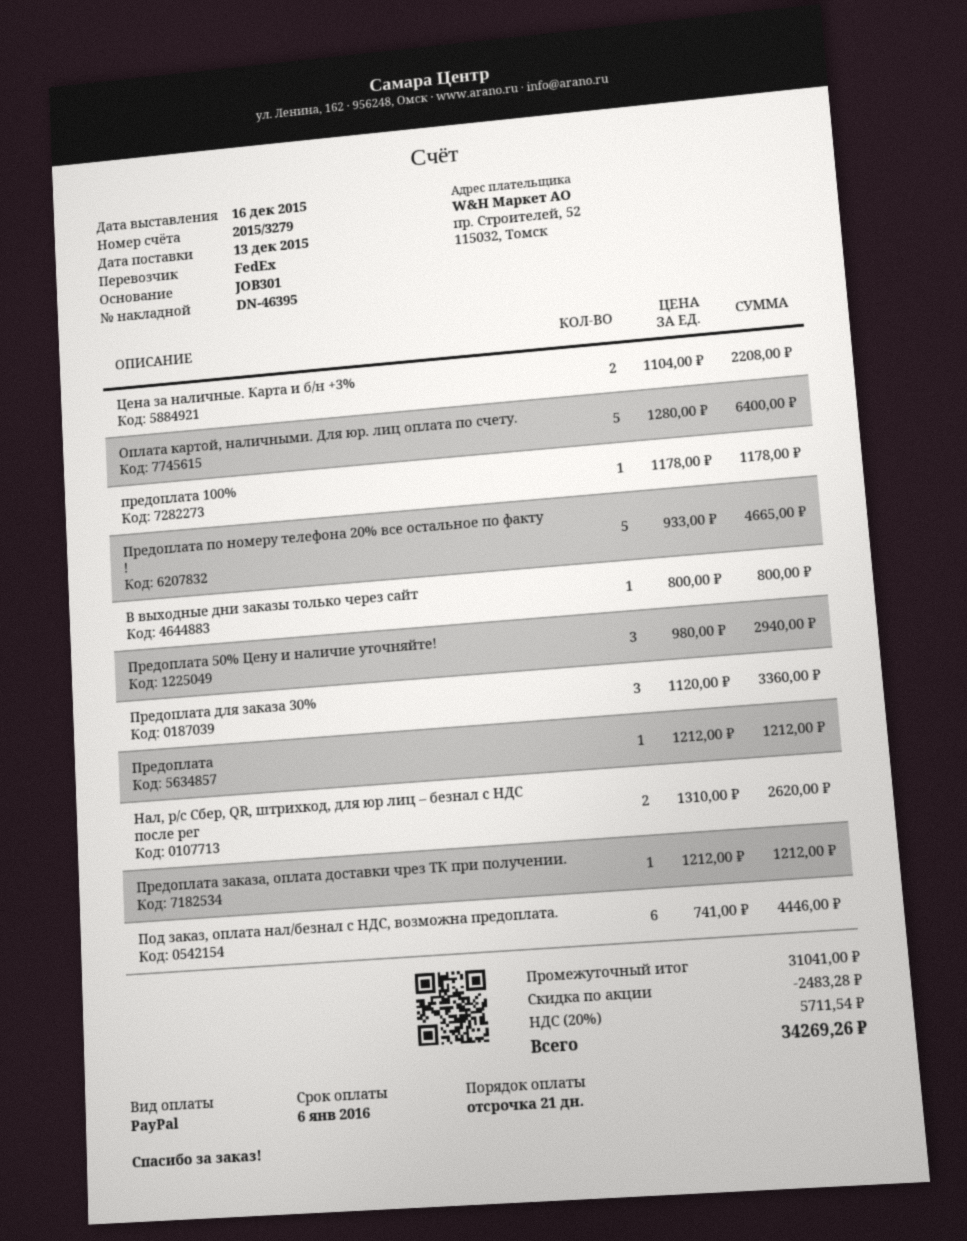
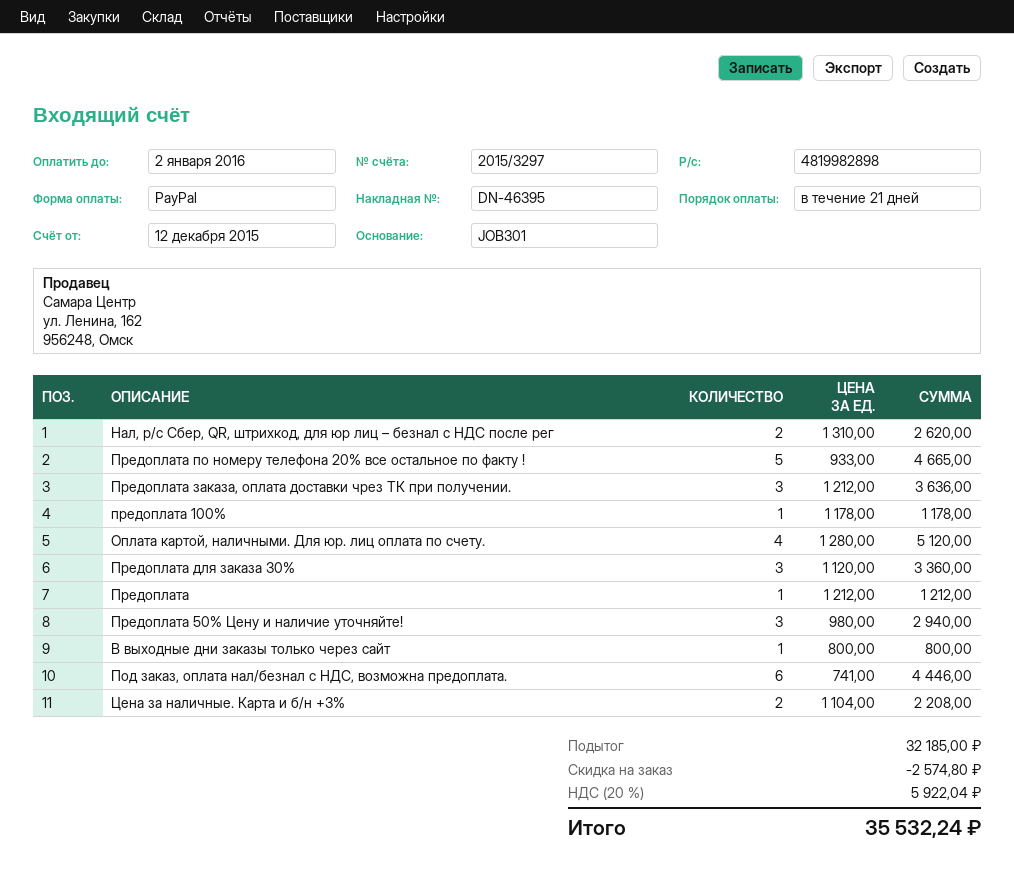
invoice number: 2015/3279 -> 2015/3297
invoice date: 2015-12-16 -> 2015-12-12
due date: 2016-01-06 -> 2016-01-02
Оплата картой, наличными. Для юр. лиц оплата по счету.: 5 x 1280.00 = 6400.00 -> 4 x 1280.00 = 5120.00
Предоплата заказа, оплата доставки чрез ТК при получении.: 1 x 1212.00 = 1212.00 -> 3 x 1212.00 = 3636.00
subtotal: 31041.00 -> 32185.00
discount: 2483.28 -> 2574.80
tax: 20% = 5711.54 -> 20% = 5922.04
total: 34269.26 -> 35532.24

